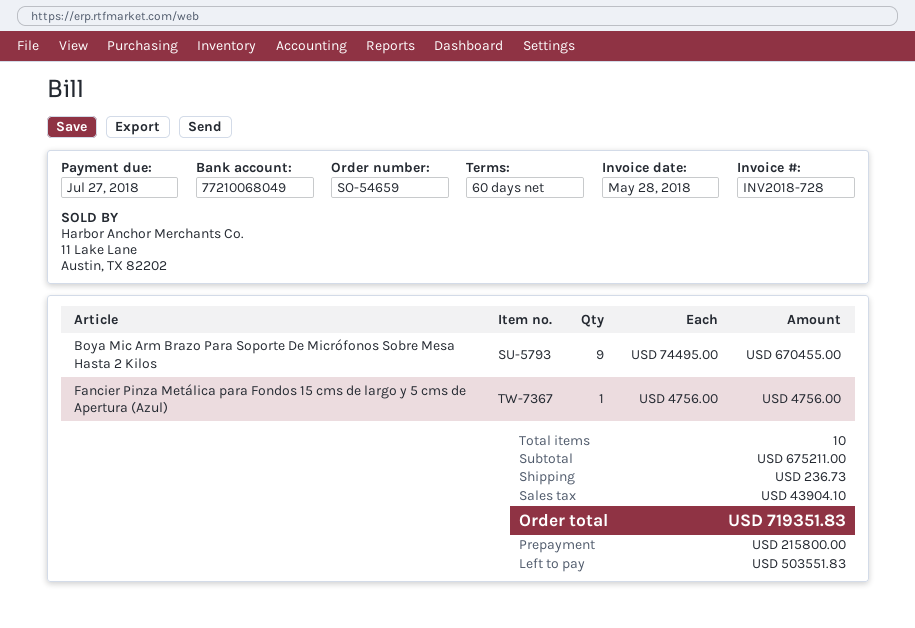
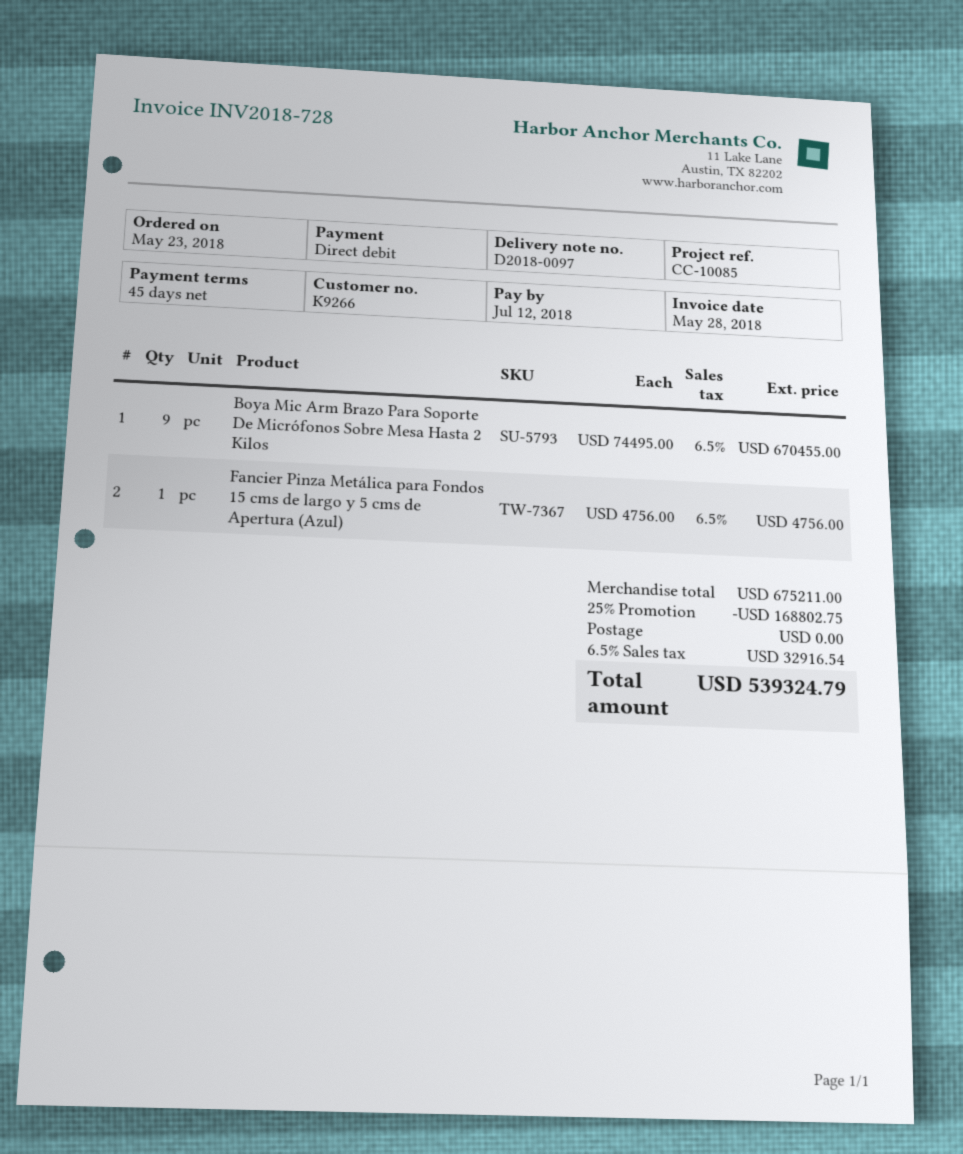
payment terms: 60 days -> 45 days
due date: 2018-07-27 -> 2018-07-12
discount: none -> 25% = 168802.75
shipping: 236.73 -> 0.00
tax: 43904.10 -> 32916.54
total: 719351.83 -> 539324.79

